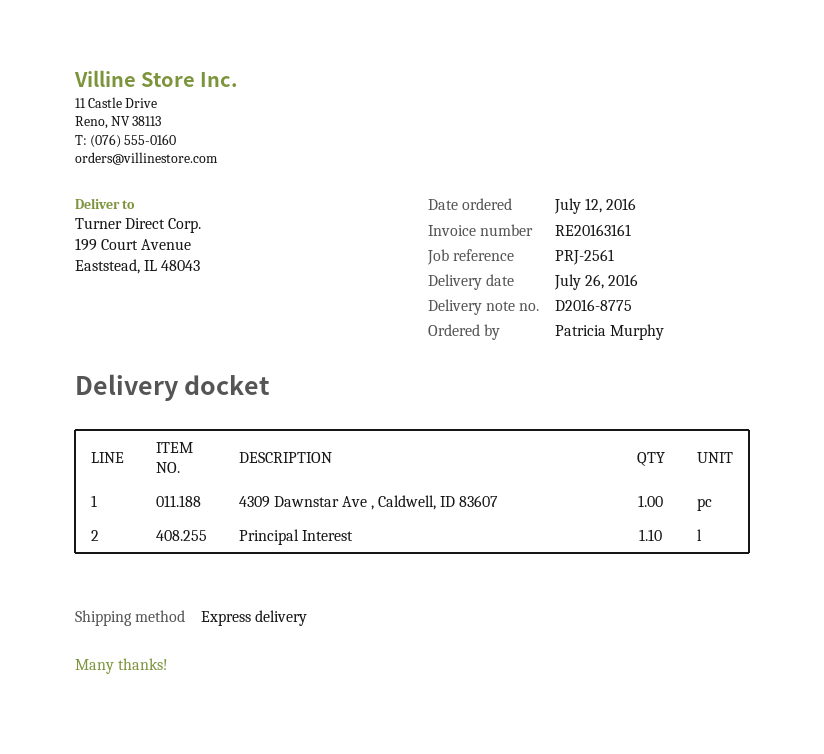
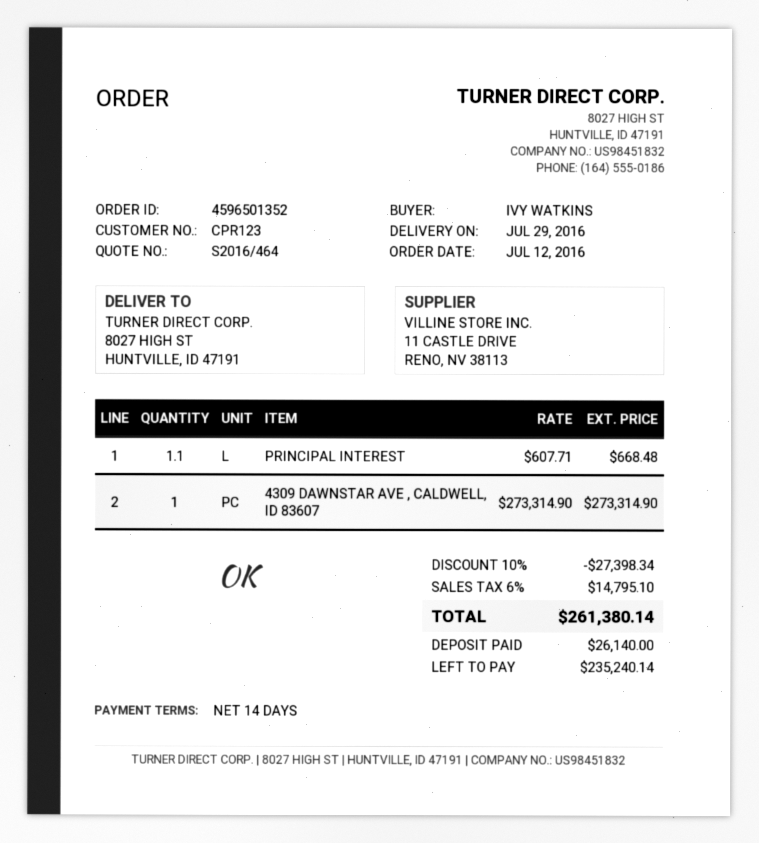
delivery date: 2016-07-26 -> 2016-07-29
ordered by: Patricia Murphy -> IVY WATKINS
ship to: 199 Court Avenue, Eaststead, IL 48043 -> 8027 HIGH ST, HUNTVILLE, ID 47191

